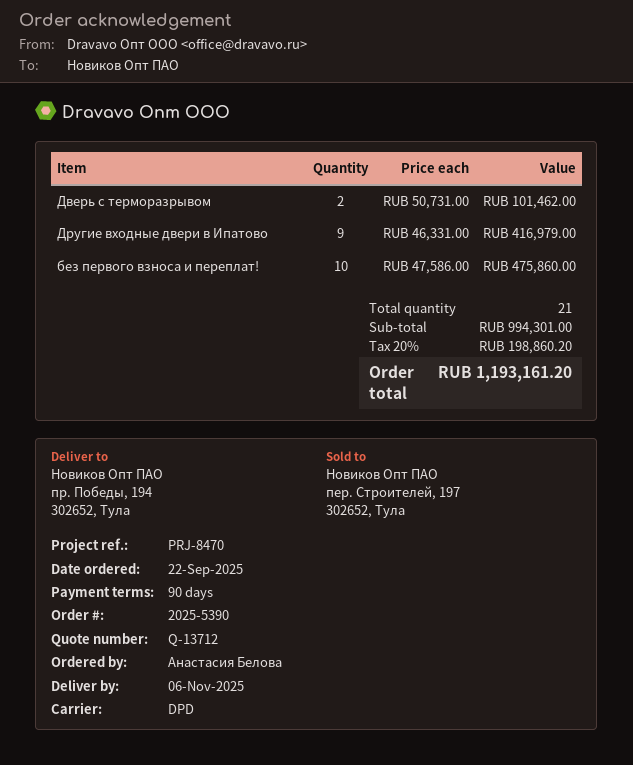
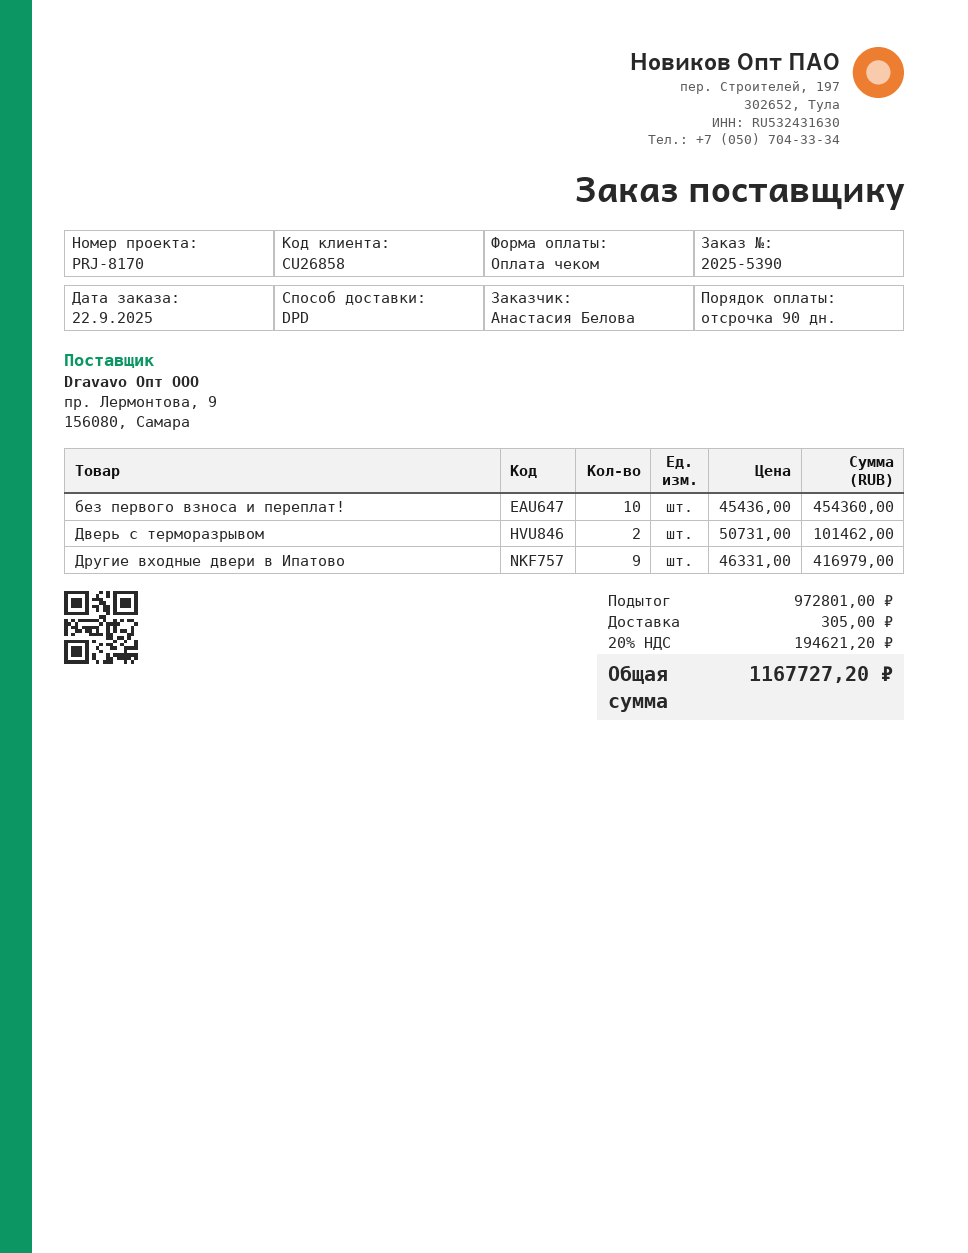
reference: PRJ-8470 -> PRJ-8170
без первого взноса и переплат!: 10 x 47586.00 = 475860.00 -> 10 x 45436.00 = 454360.00
subtotal: 994301.00 -> 972801.00
shipping: none -> 305.00
tax: 20% = 198860.20 -> 20% = 194621.20
total: 1193161.20 -> 1167727.20

